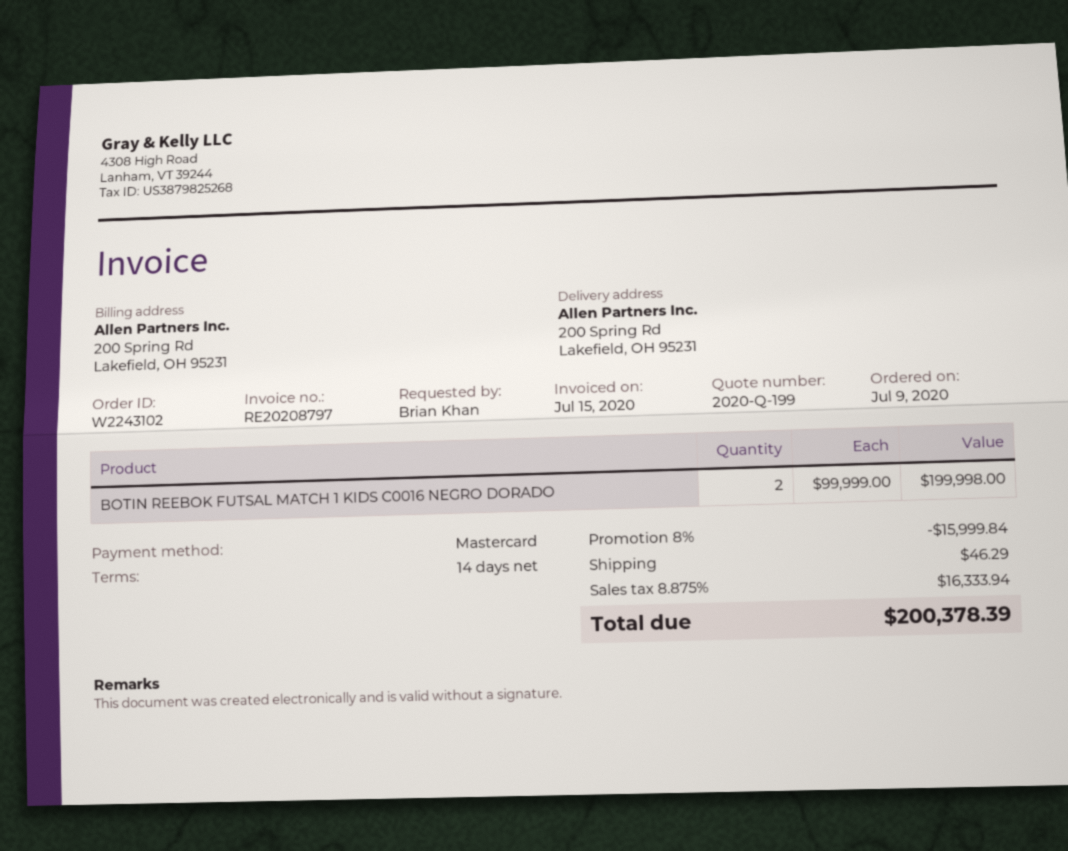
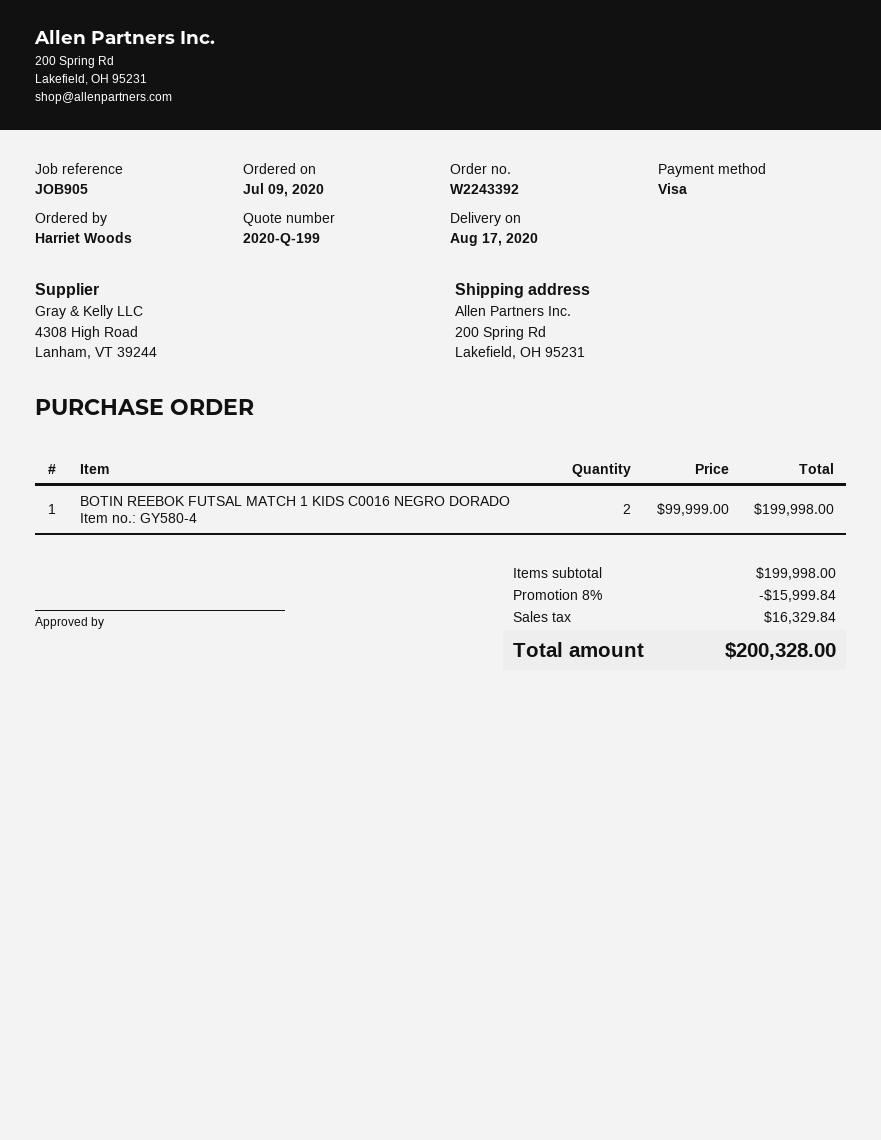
order number: W2243102 -> W2243392
ordered by: Brian Khan -> Harriet Woods
payment method: Mastercard -> Visa
shipping: 46.29 -> none
tax: 16333.94 -> 16329.84
total: 200378.39 -> 200328.00

